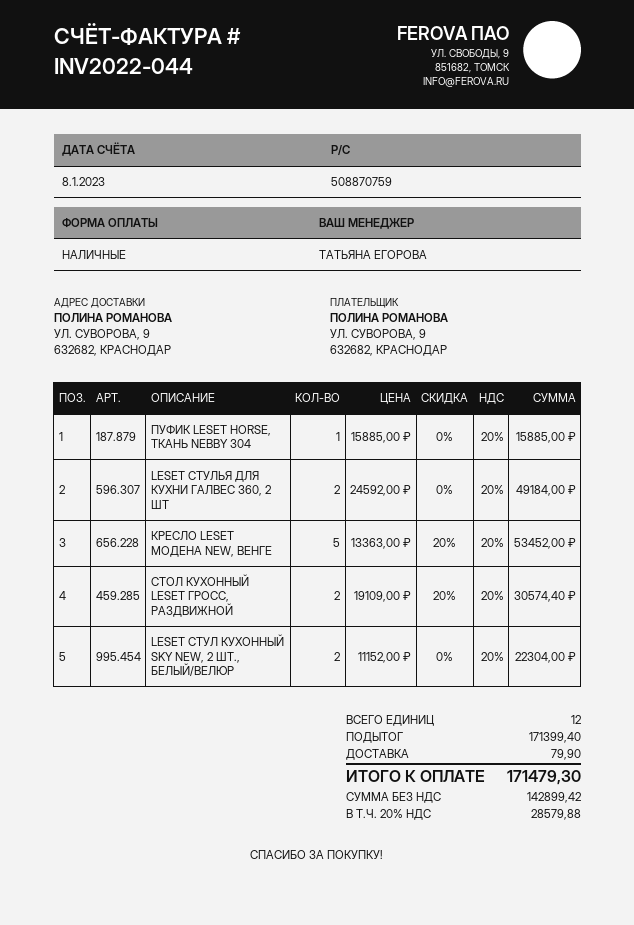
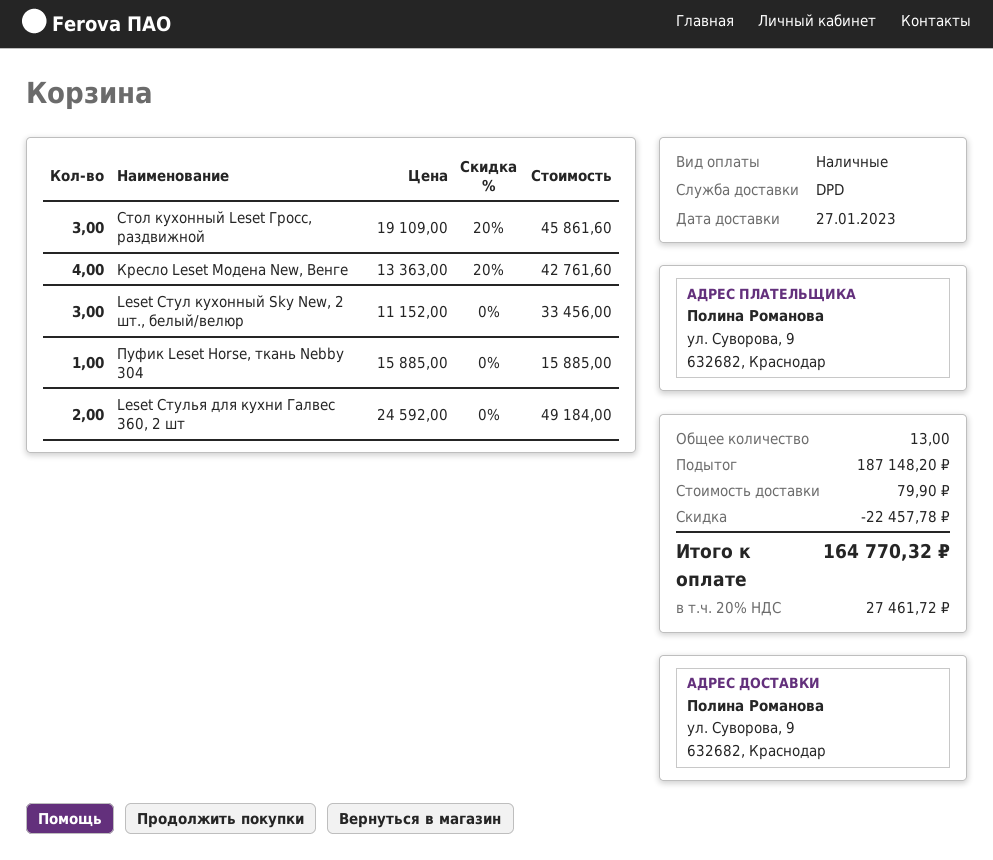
КРЕСЛО LESET МОДЕНА NEW, ВЕНГЕ: 5 x 13363.00 - 20% = 53452.00 -> 4 x 13363.00 - 20% = 42761.60
СТОЛ КУХОННЫЙ LESET ГРОСС, РАЗДВИЖНОЙ: 2 x 19109.00 - 20% = 30574.40 -> 3 x 19109.00 - 20% = 45861.60
LESET СТУЛ КУХОННЫЙ SKY NEW, 2 ШТ., БЕЛЫЙ/ВЕЛЮР: 2 x 11152.00 = 22304.00 -> 3 x 11152.00 = 33456.00
total quantity: 12 -> 13
subtotal: 171399.40 -> 187148.20
discount: none -> 22457.78
tax: 20% = 28579.88 -> 20% = 27461.72
total: 171479.30 -> 164770.32

